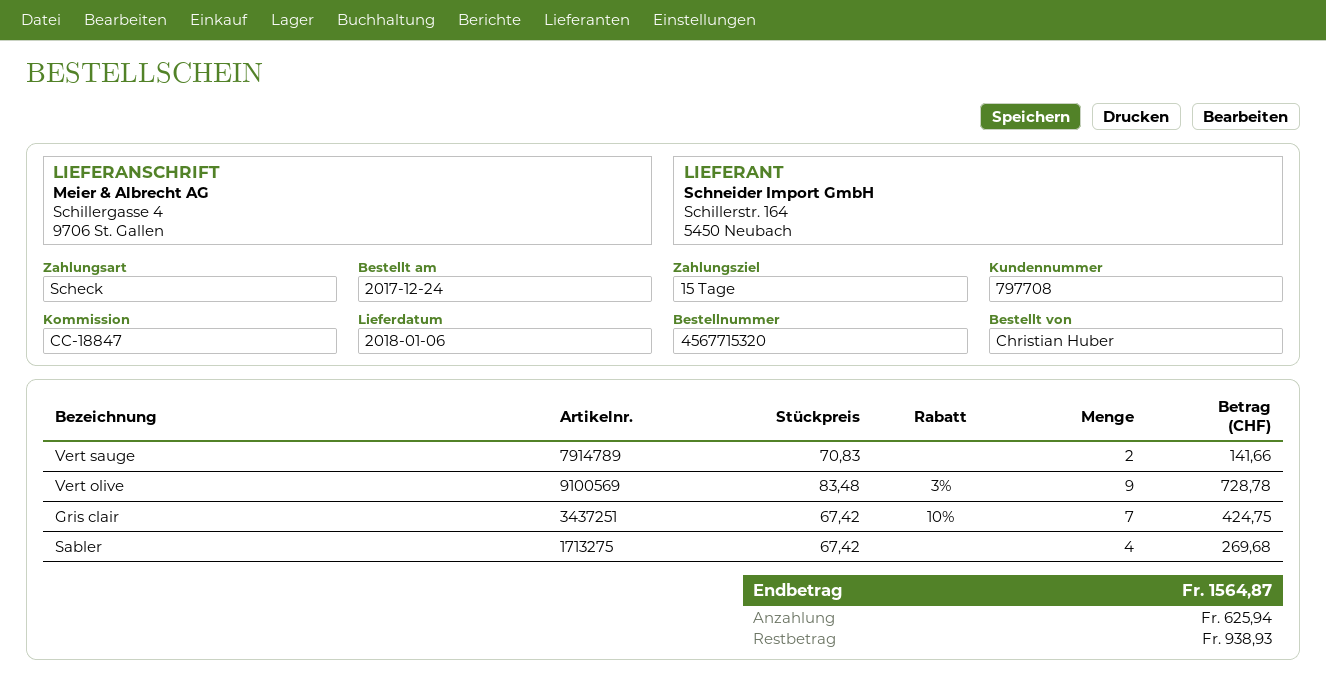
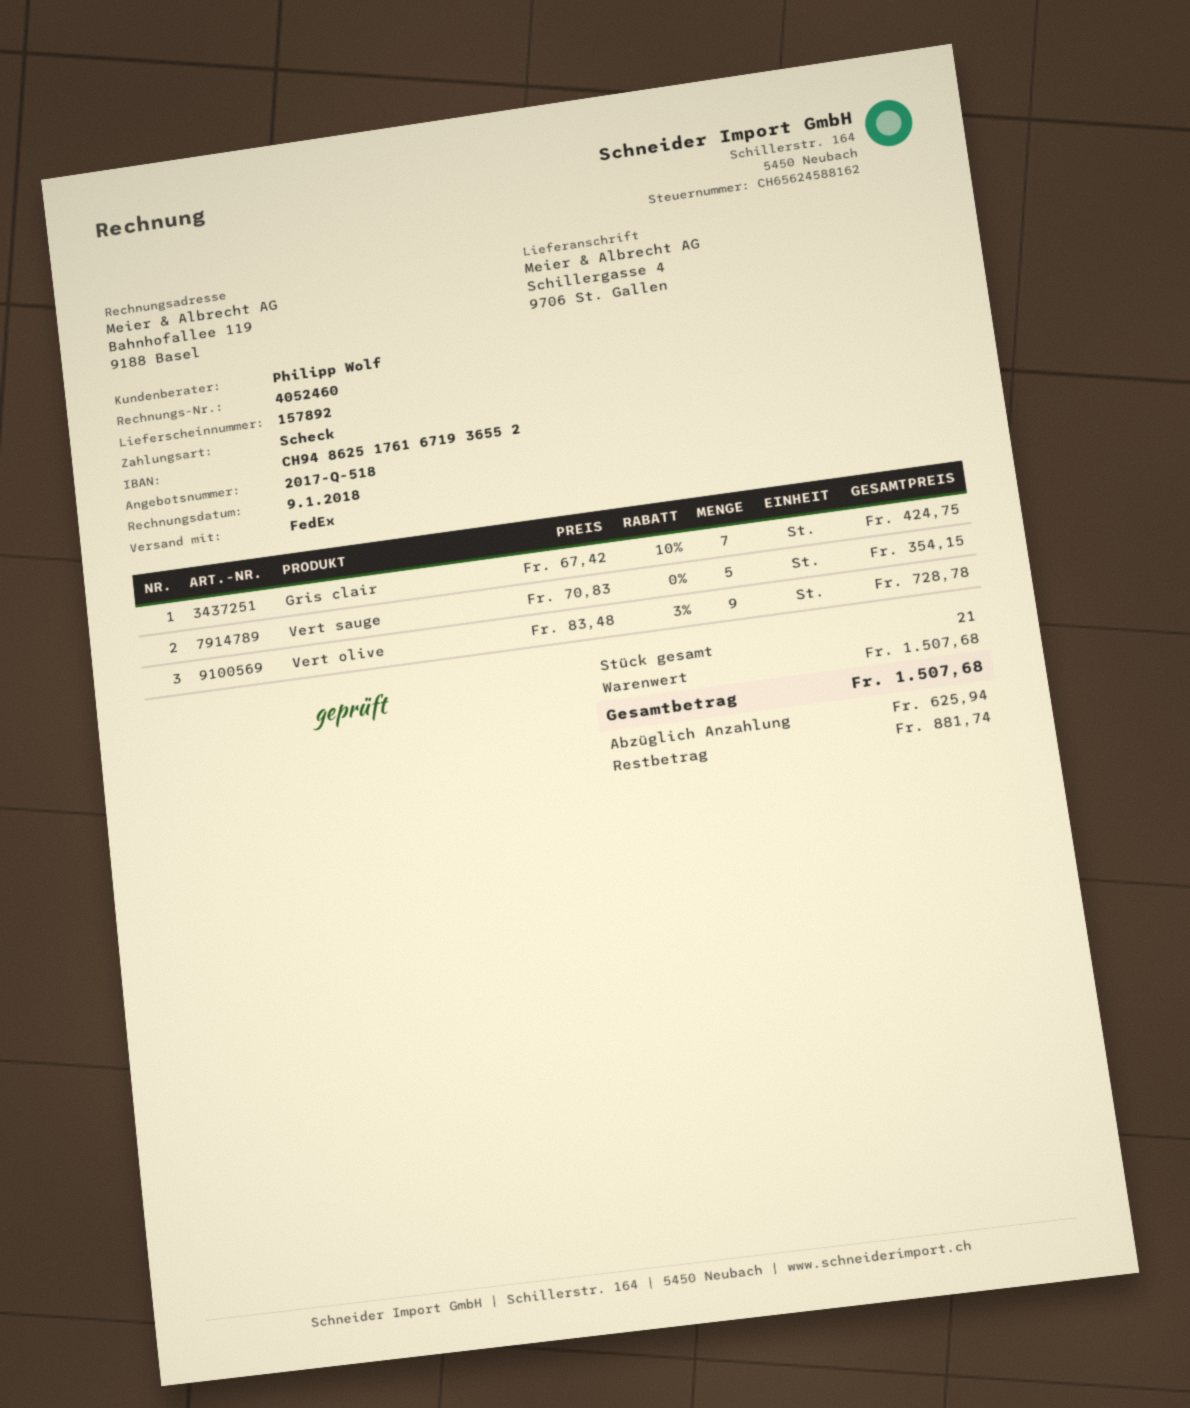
Vert sauge: 2 x 70.83 = 141.66 -> 5 x 70.83 = 354.15
Sabler: 4 x 67.42 = 269.68 -> none
total: 1564.87 -> 1507.68
balance: 938.93 -> 881.74

